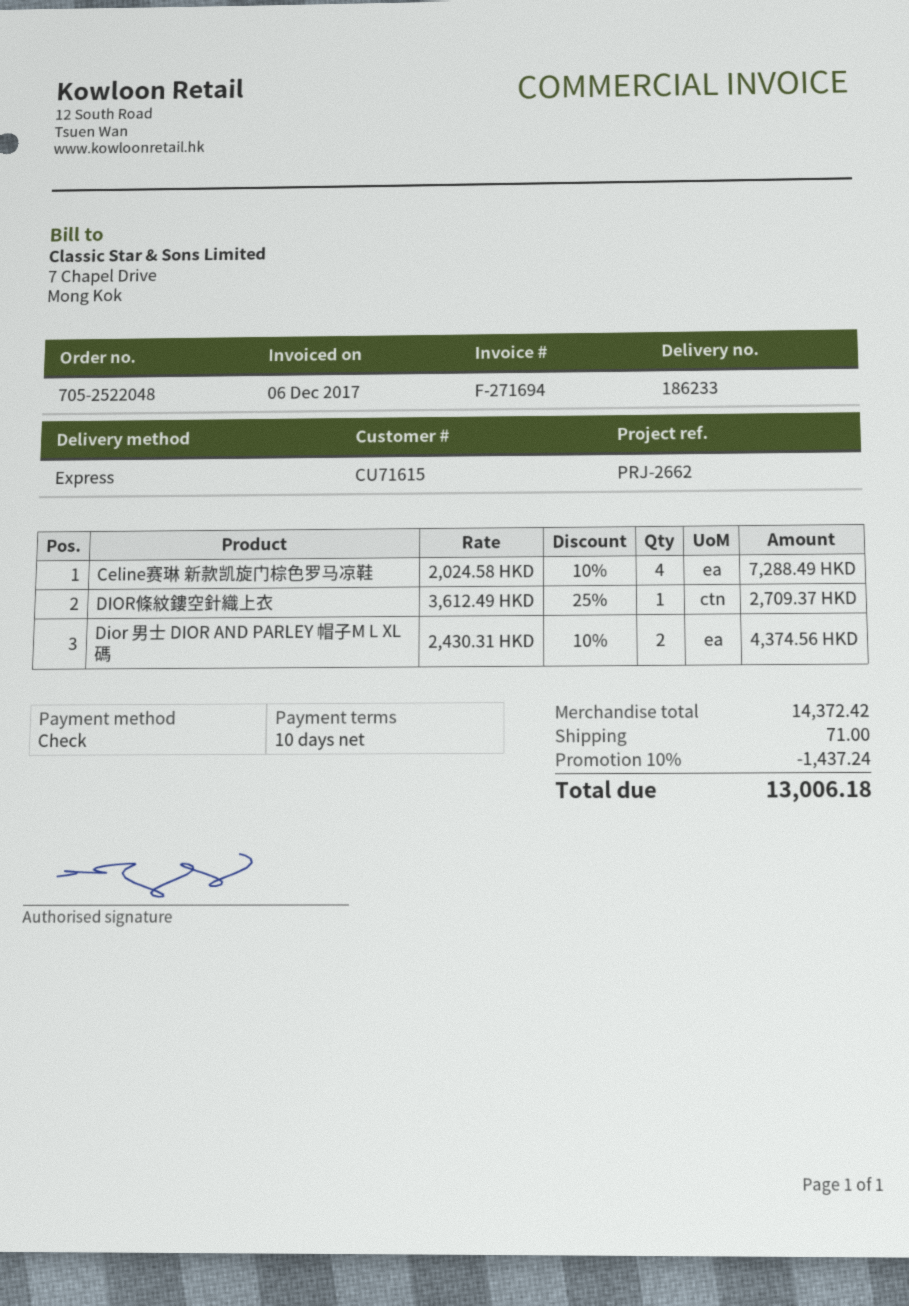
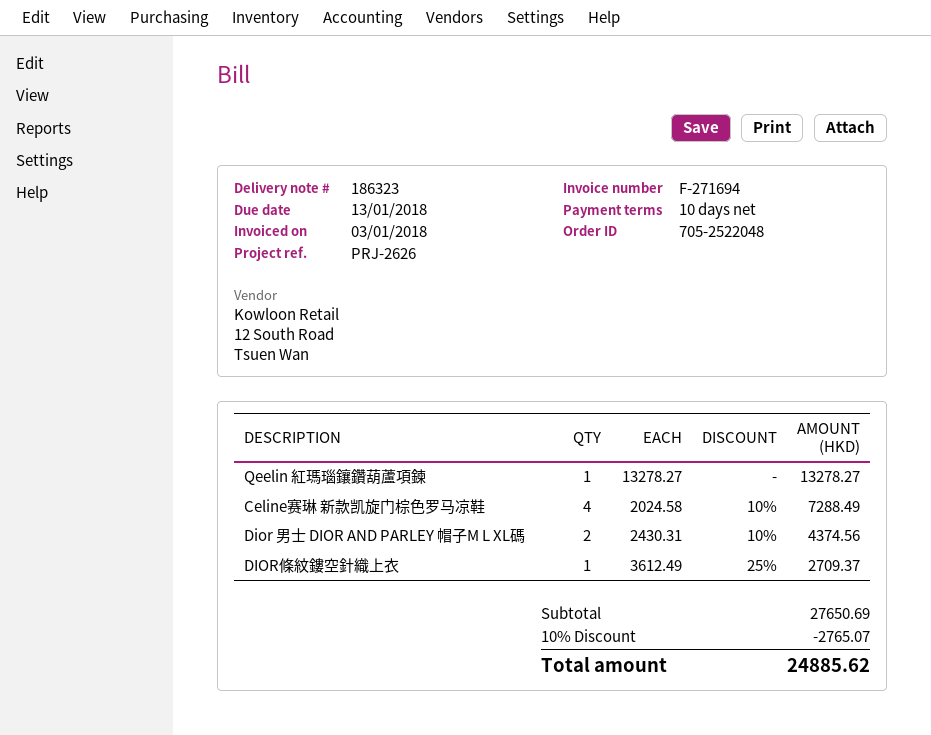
delivery note number: 186233 -> 186323
invoice date: 2017-12-06 -> 2018-01-03
reference: PRJ-2662 -> PRJ-2626
Qeelin 紅瑪瑙鑲鑽葫蘆項鍊: none -> 1 x 13278.27 = 13278.27
subtotal: 14372.42 -> 27650.69
discount: 10% = 1437.24 -> 10% = 2765.07
shipping: 71.00 -> none
total: 13006.18 -> 24885.62

